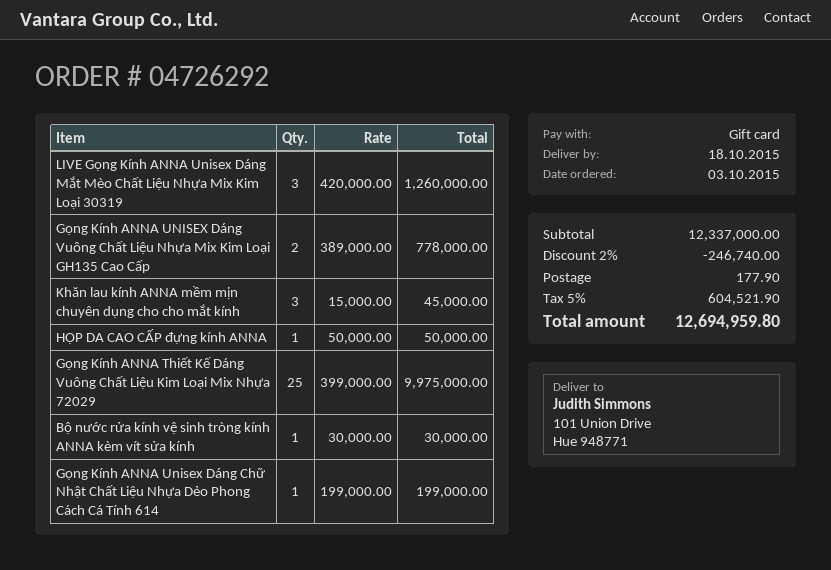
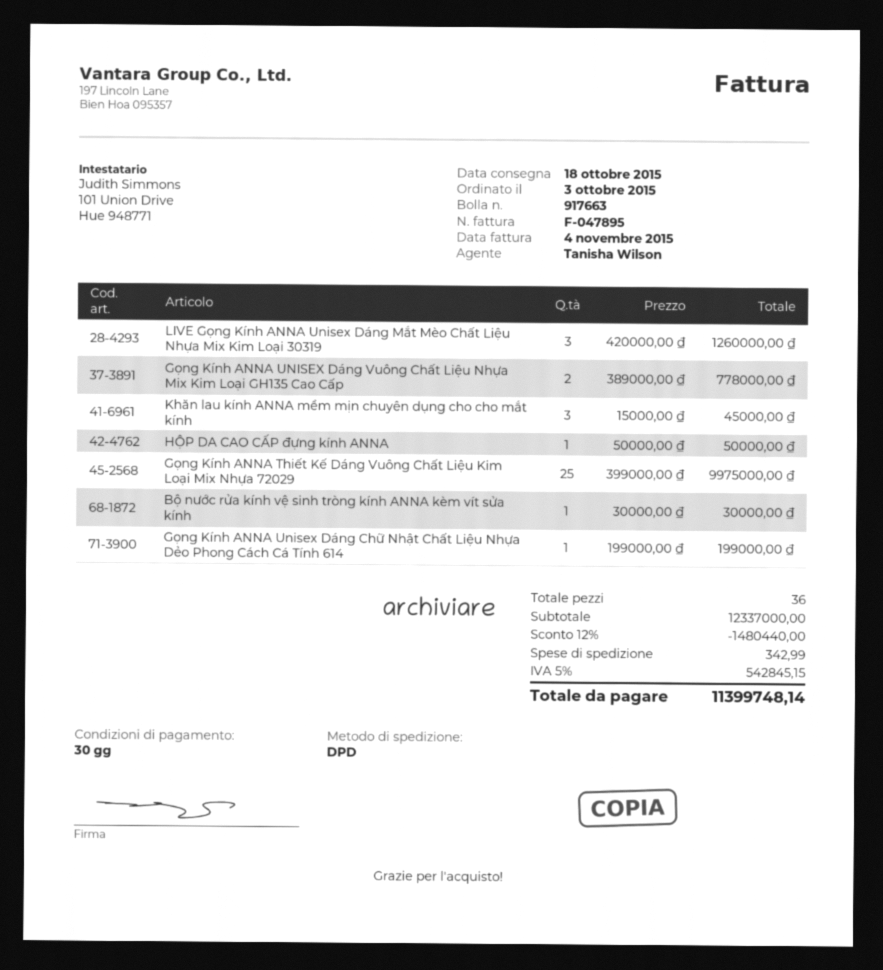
discount: 2% = 246740.00 -> 12% = 1480440.00
shipping: 177.90 -> 342.99
tax: 5% = 604521.90 -> 5% = 542845.15
total: 12694959.80 -> 11399748.14

